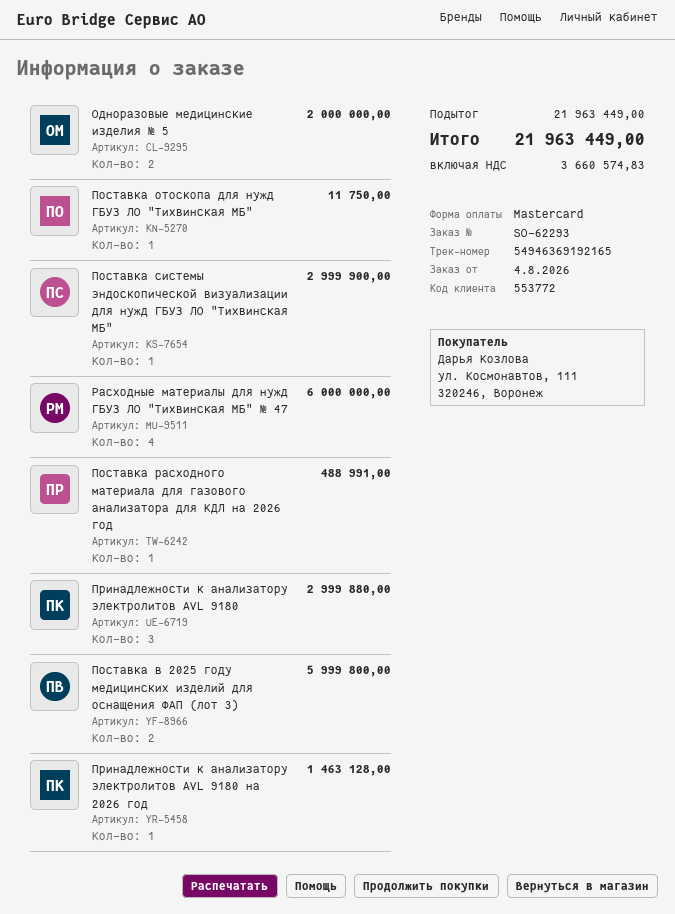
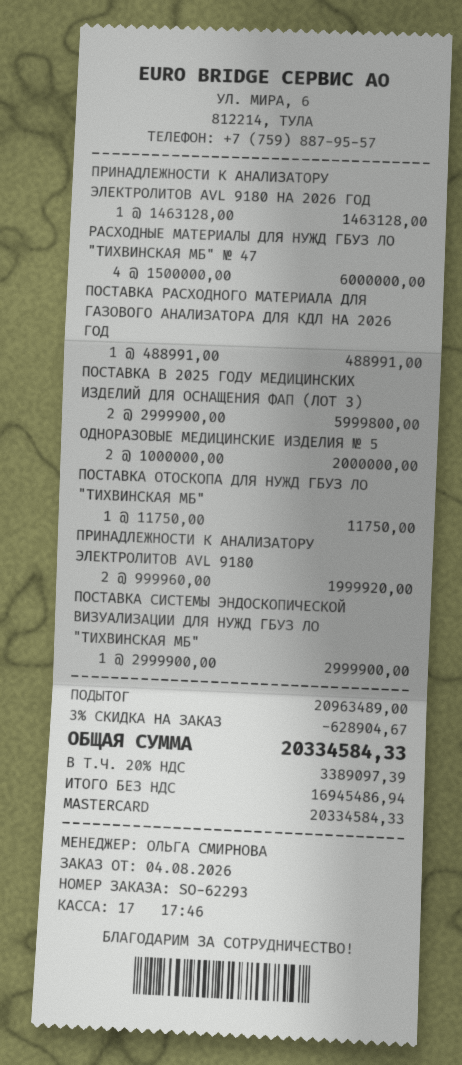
Принадлежности к анализатору электролитов AVL 9180: 3 for 2999880.00 -> 2 for 1999920.00
subtotal: 21963449.00 -> 20963489.00
discount: none -> 3% = 628904.67
tax: 3660574.83 -> 3389097.39
total: 21963449.00 -> 20334584.33

